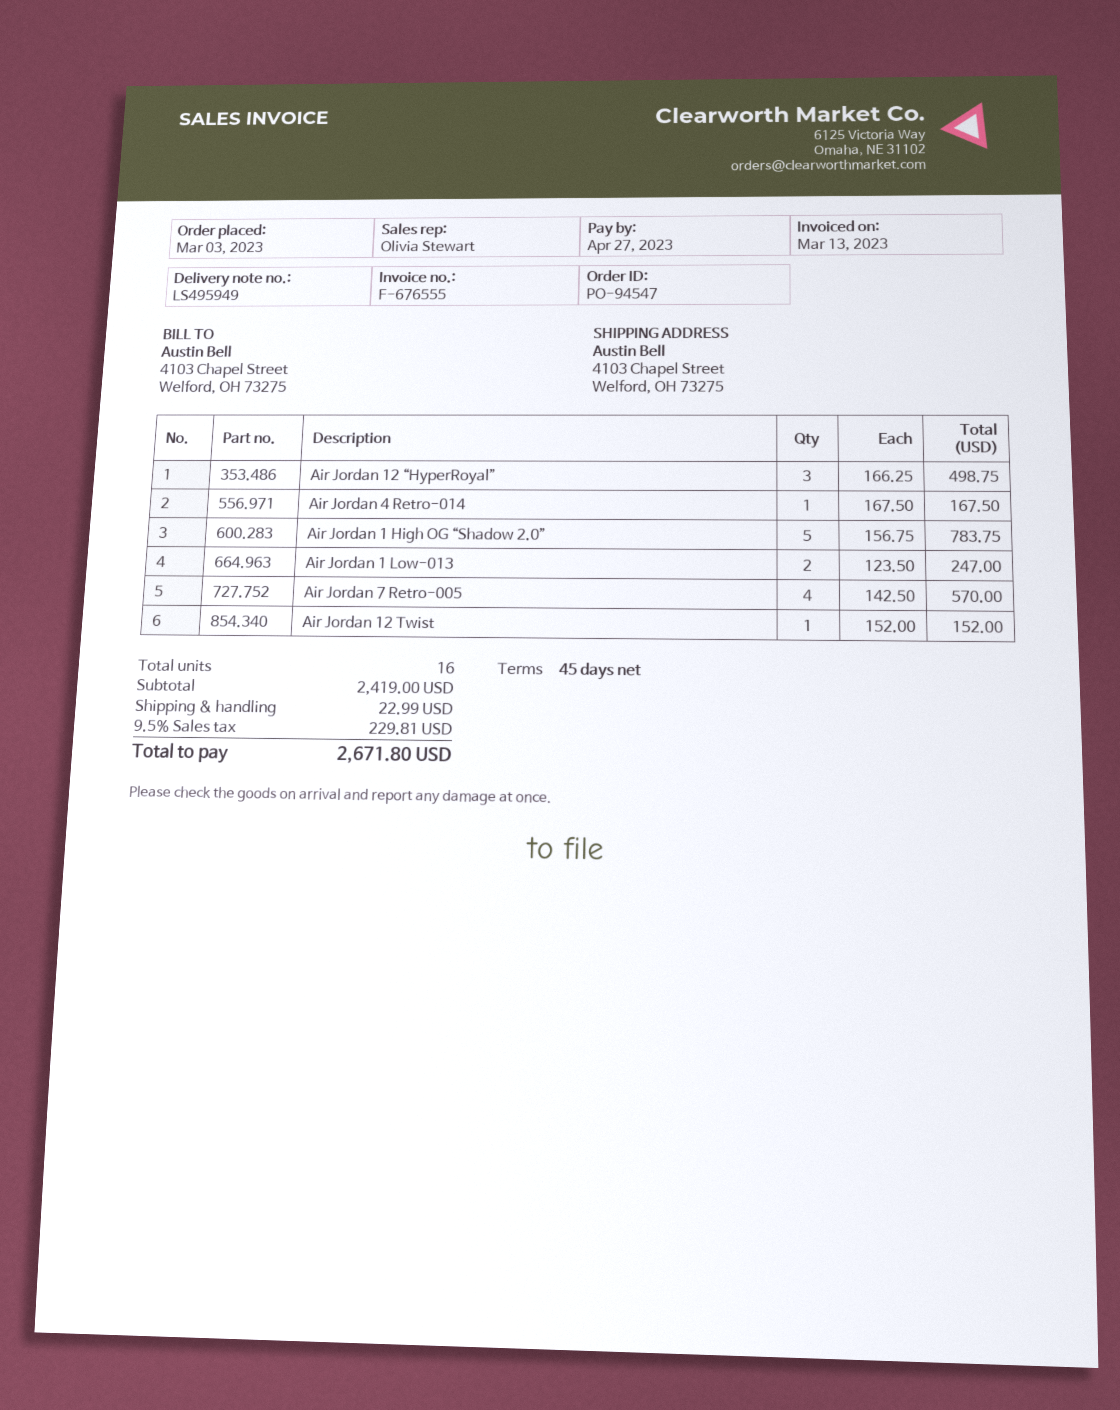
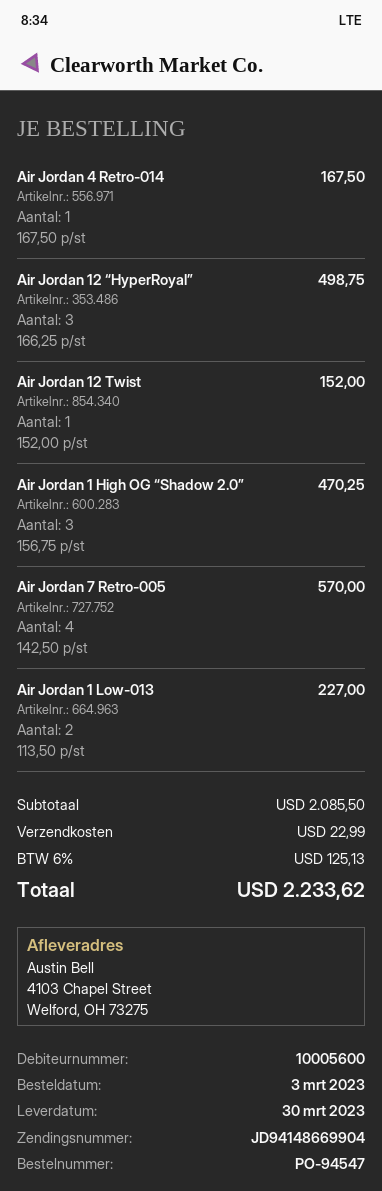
Air Jordan 1 High OG “Shadow 2.0”: 5 x 156.75 = 783.75 -> 3 x 156.75 = 470.25
Air Jordan 1 Low-013: 2 x 123.50 = 247.00 -> 2 x 113.50 = 227.00
subtotal: 2419.00 -> 2085.50
tax: 9.5% = 229.81 -> 6% = 125.13
total: 2671.80 -> 2233.62

